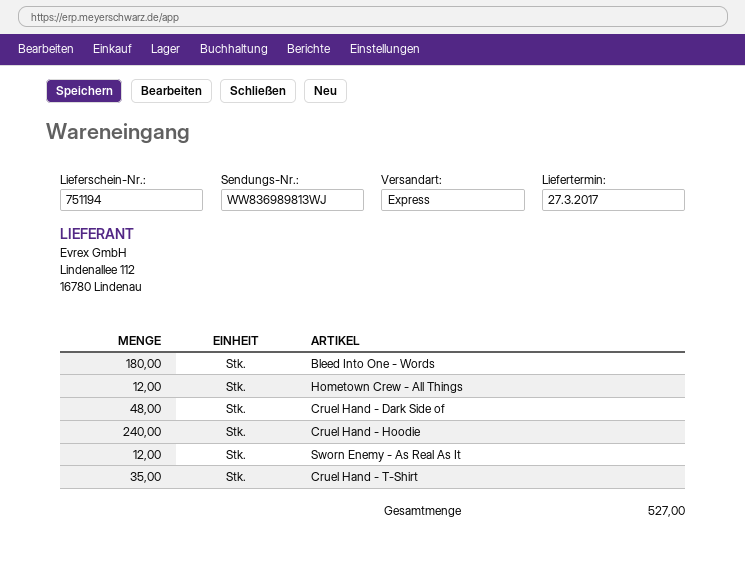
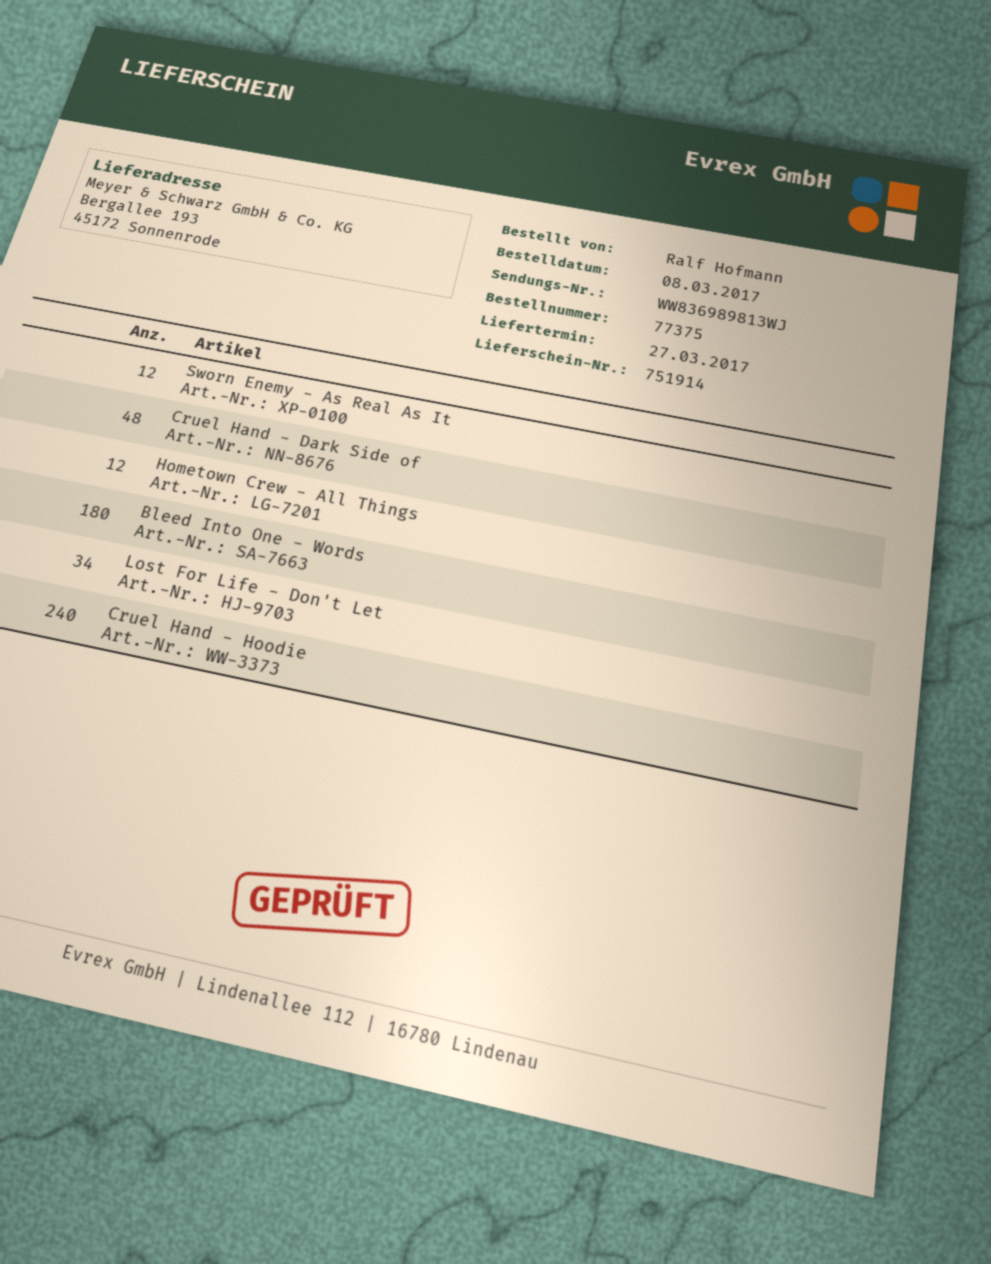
delivery note number: 751194 -> 751914
Cruel Hand - T-Shirt: 35 -> none
Lost For Life - Don't Let: none -> 34

